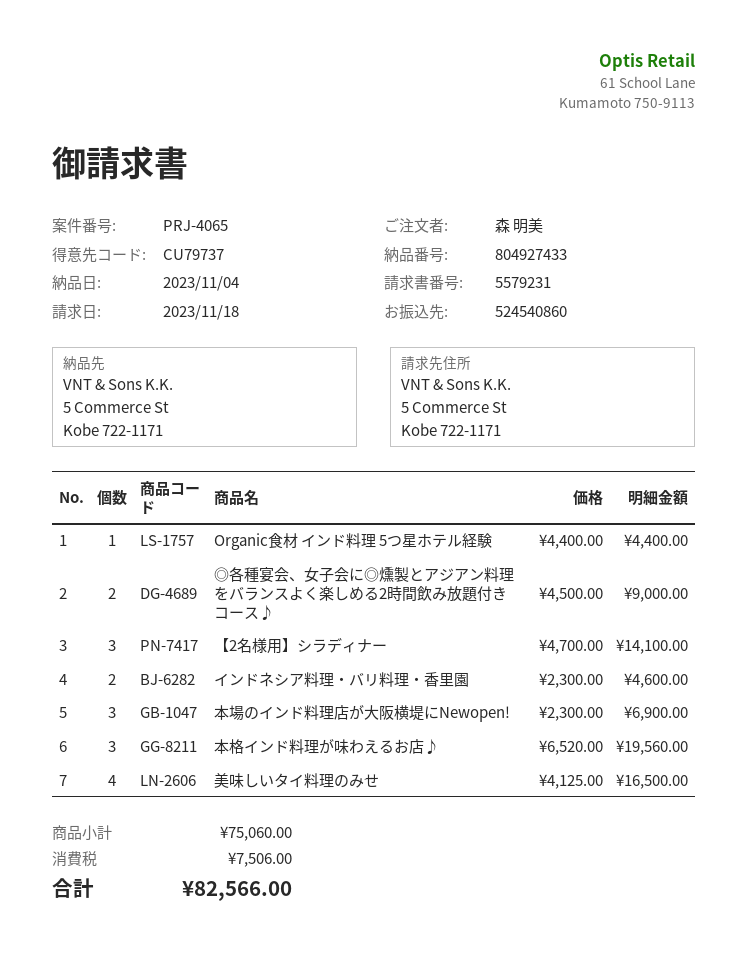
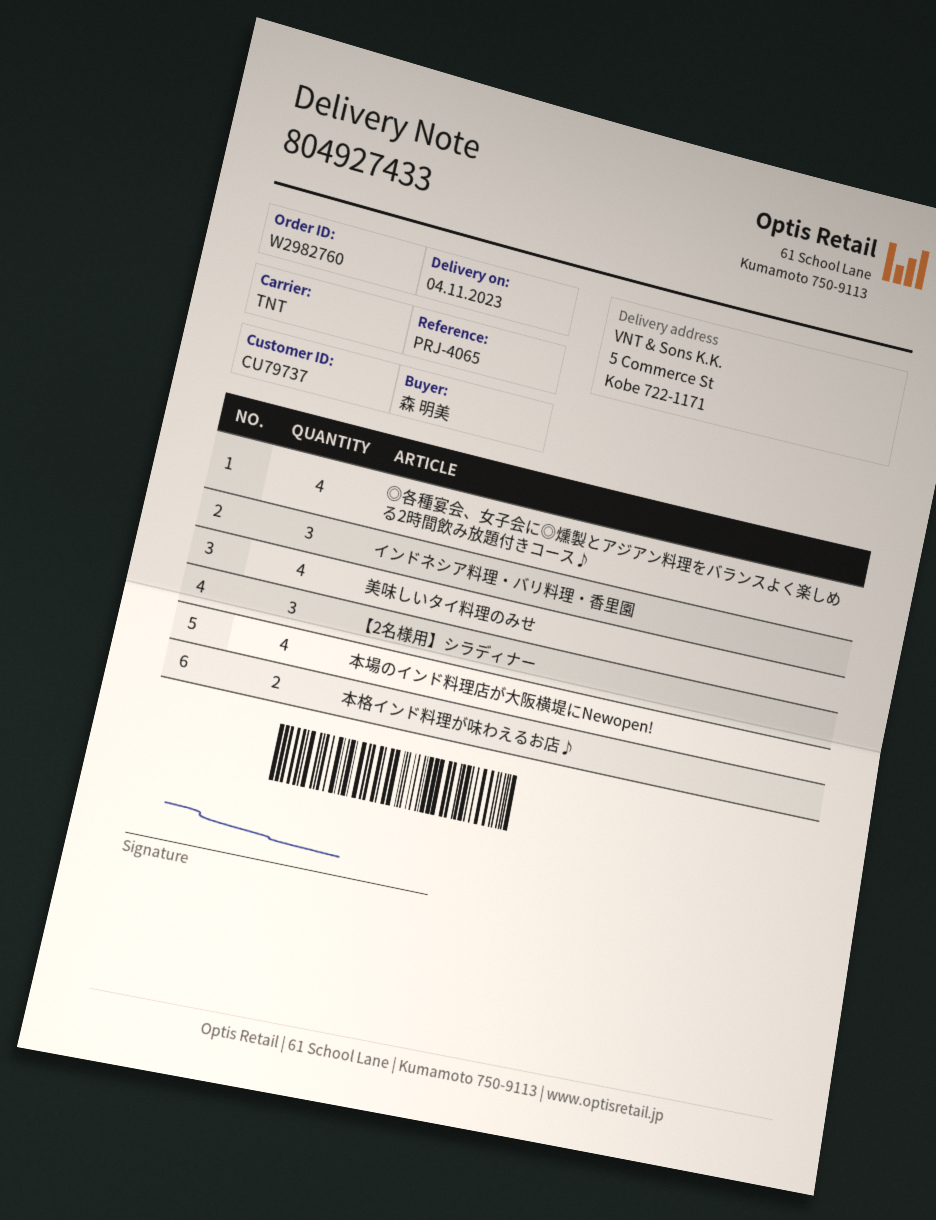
Organic食材 インド料理 5つ星ホテル経験: 1 -> none
◎各種宴会、女子会に◎燻製とアジアン料理をバランスよく楽しめる2時間飲み放題付きコース♪: 2 -> 4
インドネシア料理・バリ料理・香里園: 2 -> 3
本場のインド料理店が大阪横堤にNewopen!: 3 -> 4
本格インド料理が味わえるお店♪: 3 -> 2

